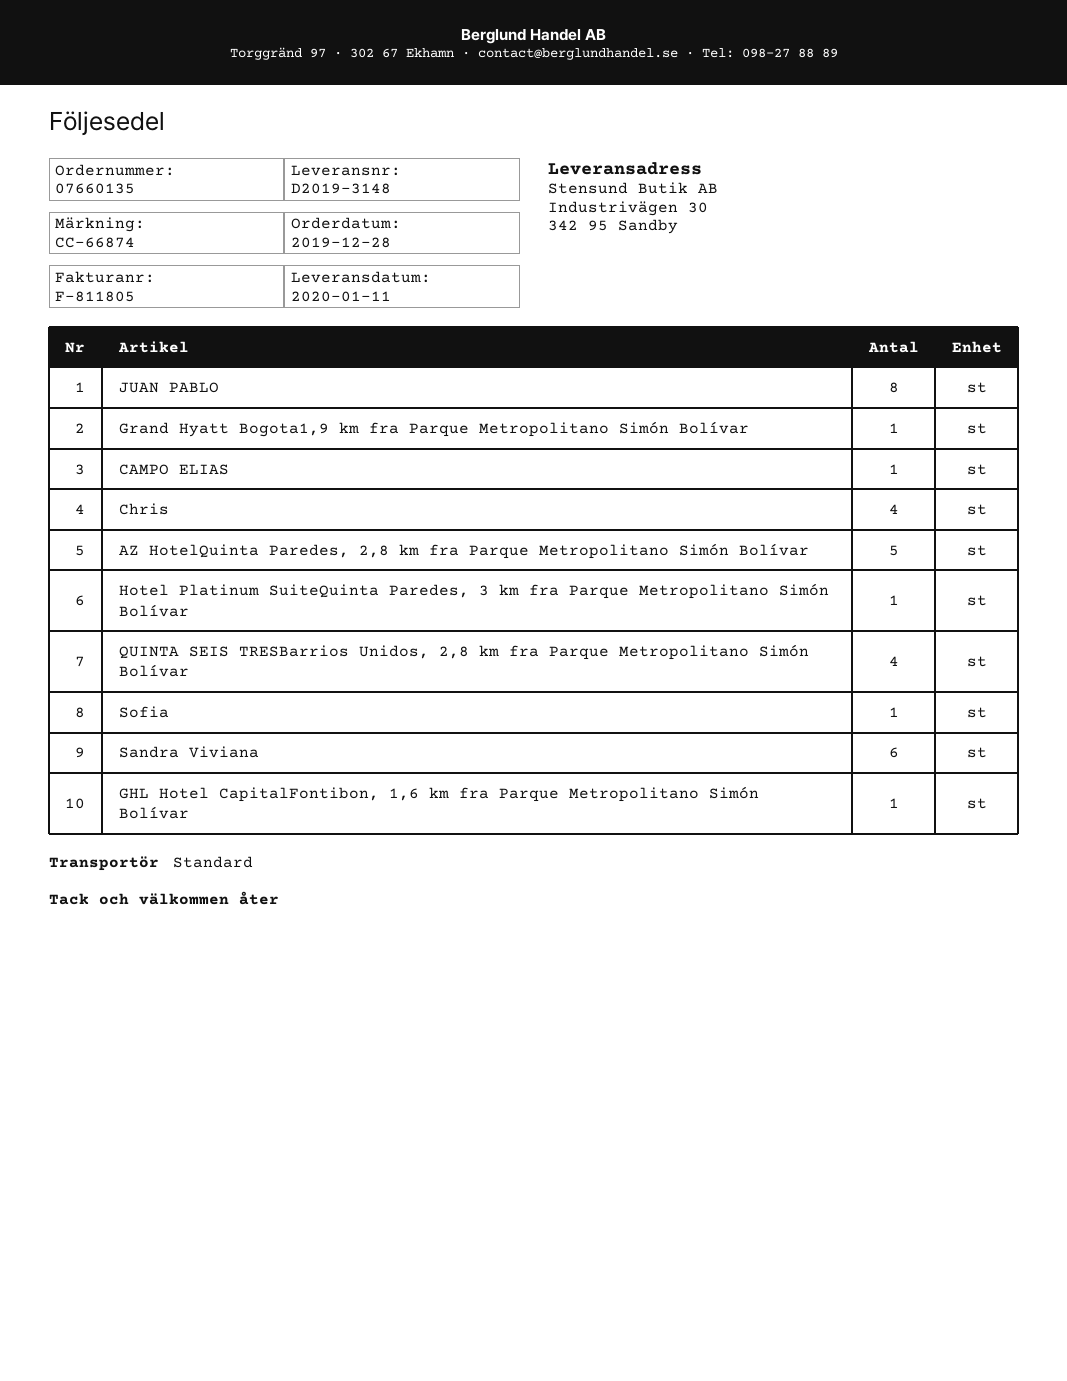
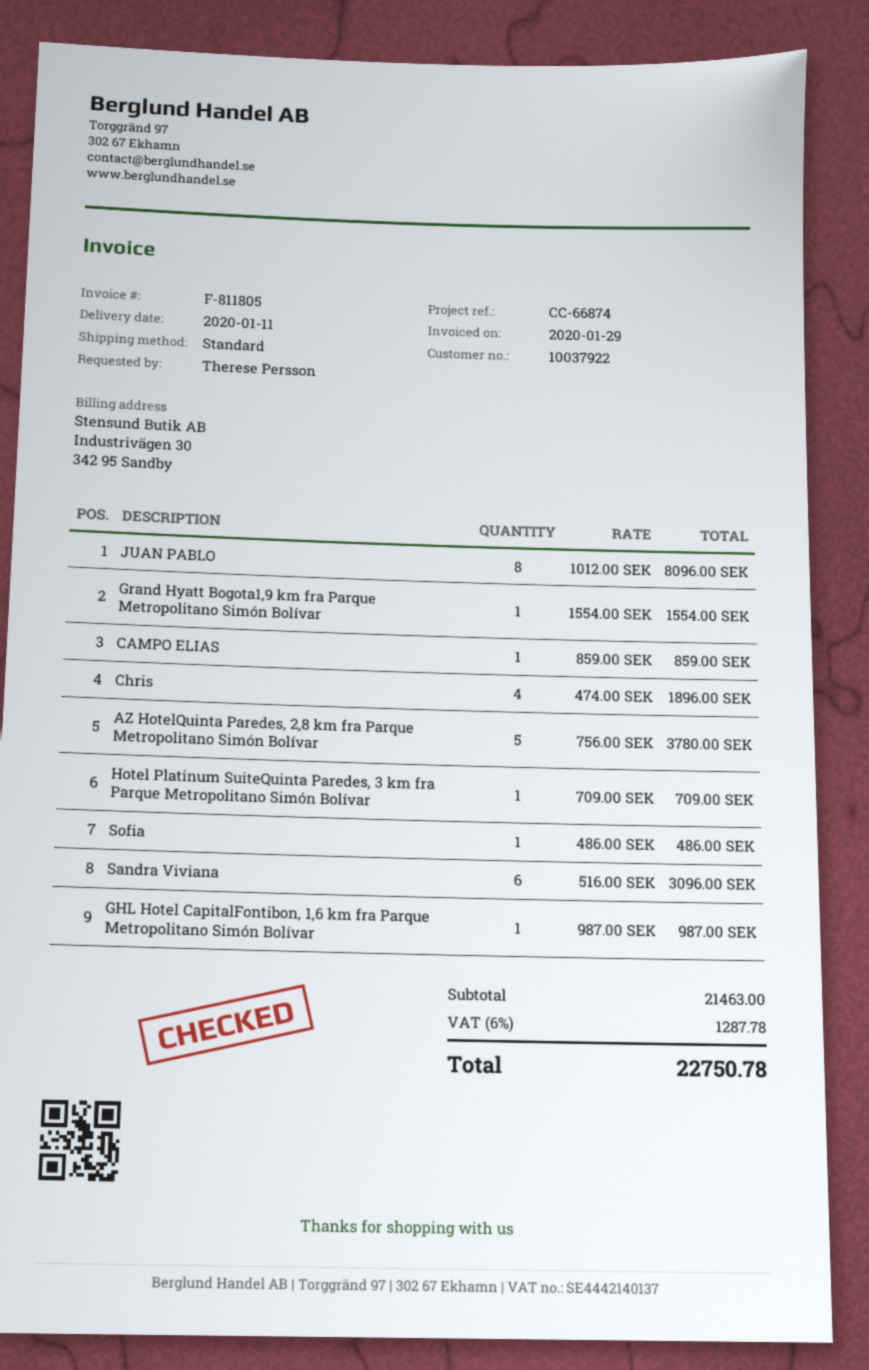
QUINTA SEIS TRESBarrios Unidos, 2,8 km fra Parque Metropolitano Simón Bolívar: 4 -> none

